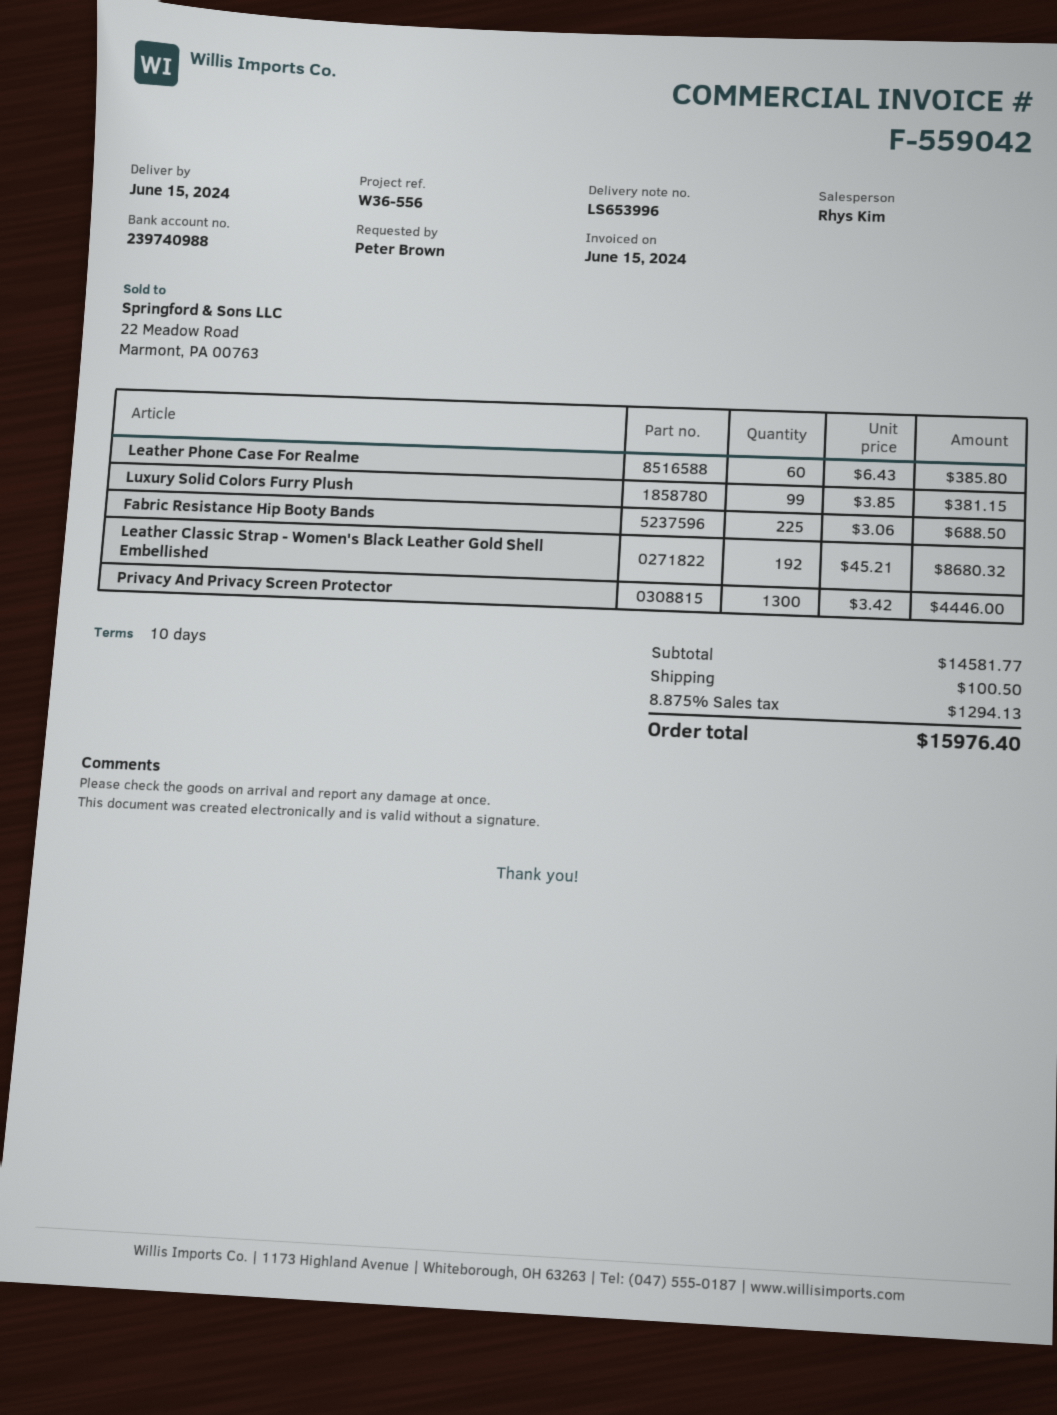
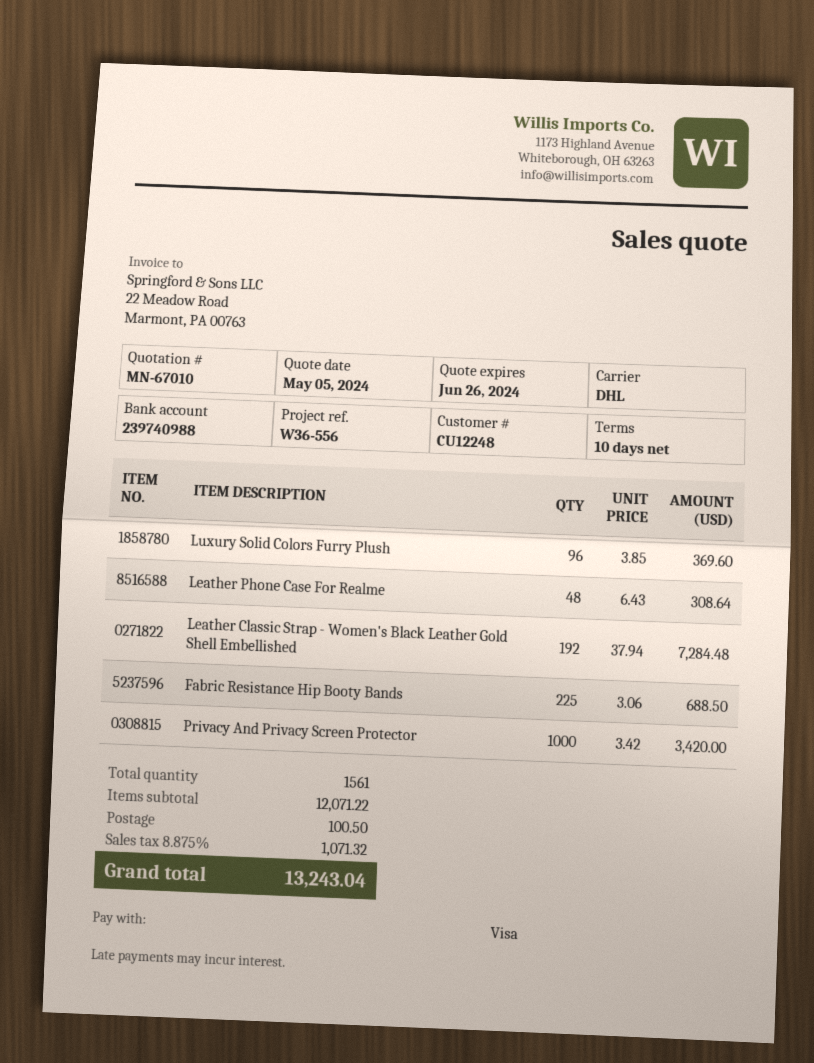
Leather Phone Case For Realme: 60 x 6.43 = 385.80 -> 48 x 6.43 = 308.64
Luxury Solid Colors Furry Plush: 99 x 3.85 = 381.15 -> 96 x 3.85 = 369.60
Leather Classic Strap - Women's Black Leather Gold Shell Embellished: 192 x 45.21 = 8680.32 -> 192 x 37.94 = 7284.48
Privacy And Privacy Screen Protector: 1300 x 3.42 = 4446.00 -> 1000 x 3.42 = 3420.00
subtotal: 14581.77 -> 12071.22
tax: 8.875% = 1294.13 -> 8.875% = 1071.32
total: 15976.40 -> 13243.04

